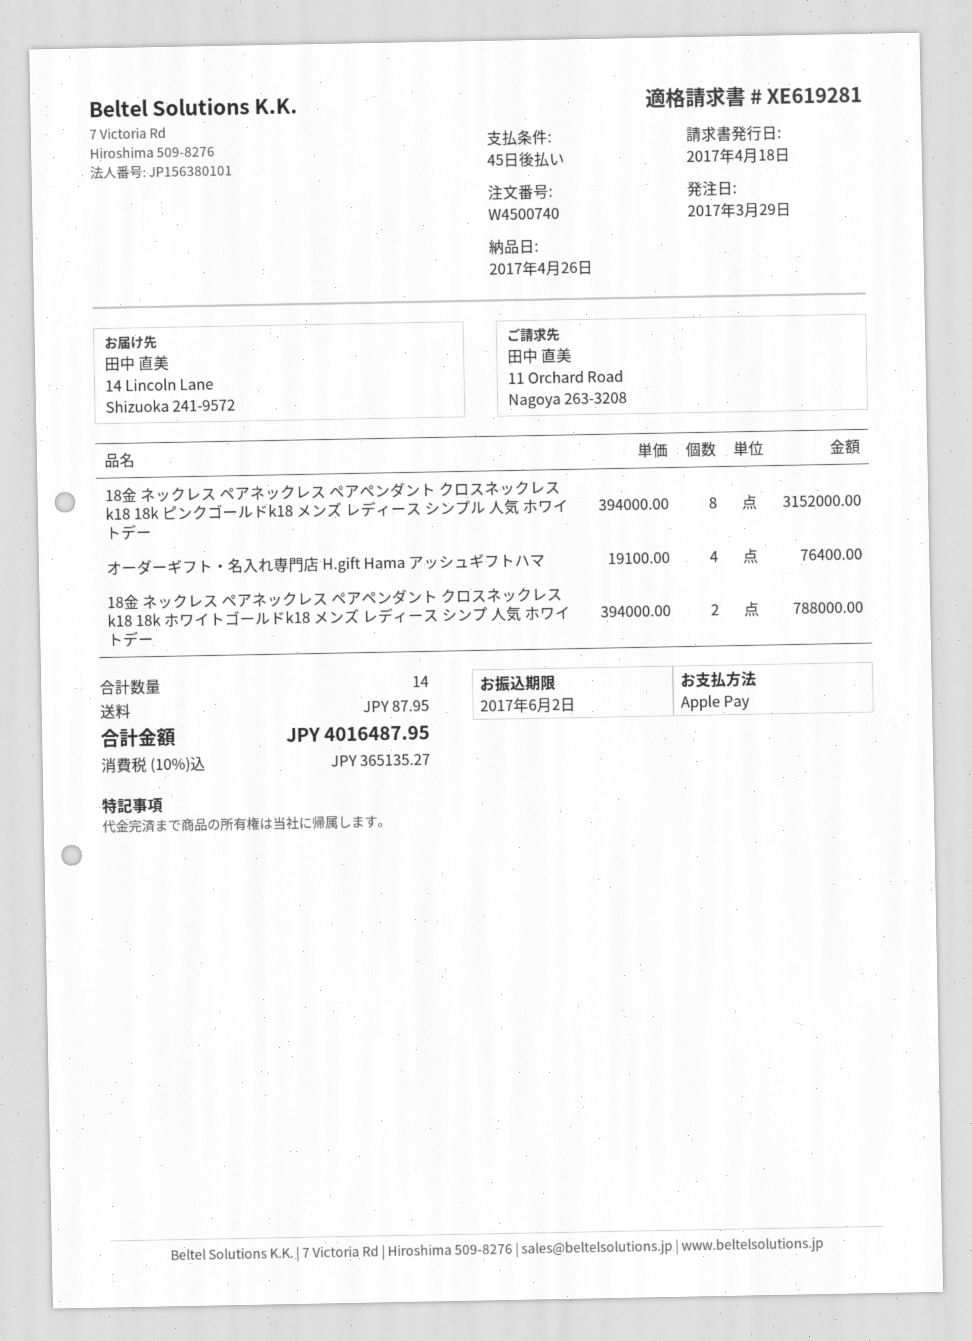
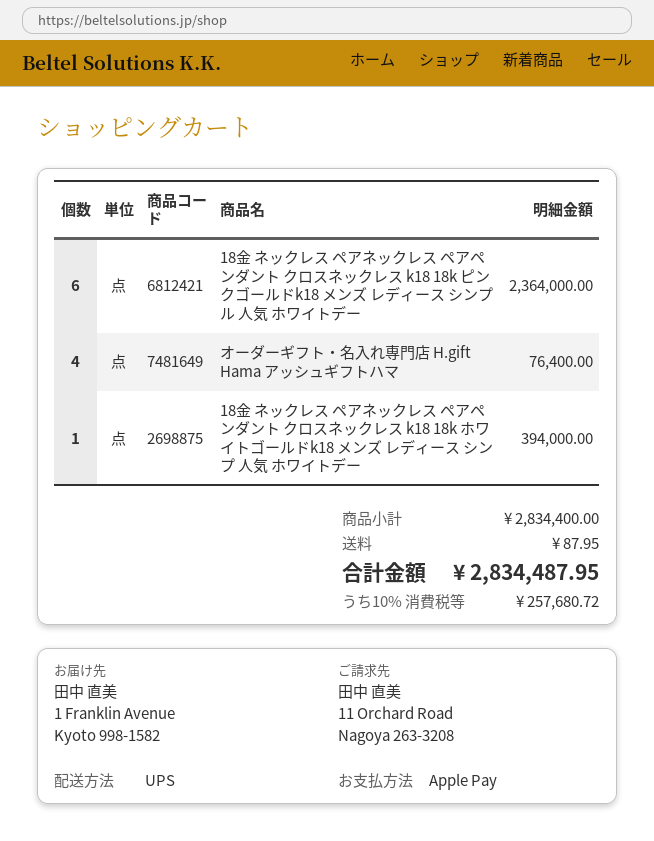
ship to: 14 Lincoln Lane, Shizuoka 241-9572 -> 1 Franklin Avenue, Kyoto 998-1582
18金 ネックレス ペアネックレス ペアペンダント クロスネックレス k18 18k ピンクゴールドk18 メンズ レディース シンプル 人気 ホワイトデー: 8 for 3152000.00 -> 6 for 2364000.00
18金 ネックレス ペアネックレス ペアペンダント クロスネックレス k18 18k ホワイトゴールドk18 メンズ レディース シンプ 人気 ホワイトデー: 2 for 788000.00 -> 1 for 394000.00
tax: 10% = 365135.27 -> 10% = 257680.72
total: 4016487.95 -> 2834487.95

